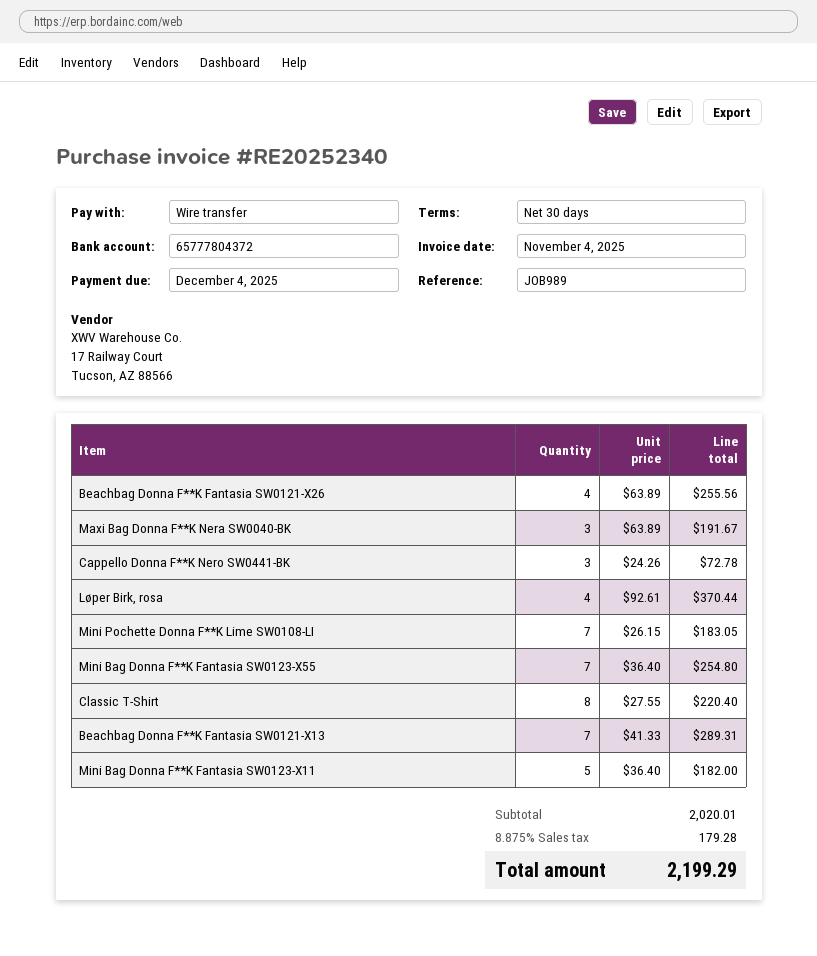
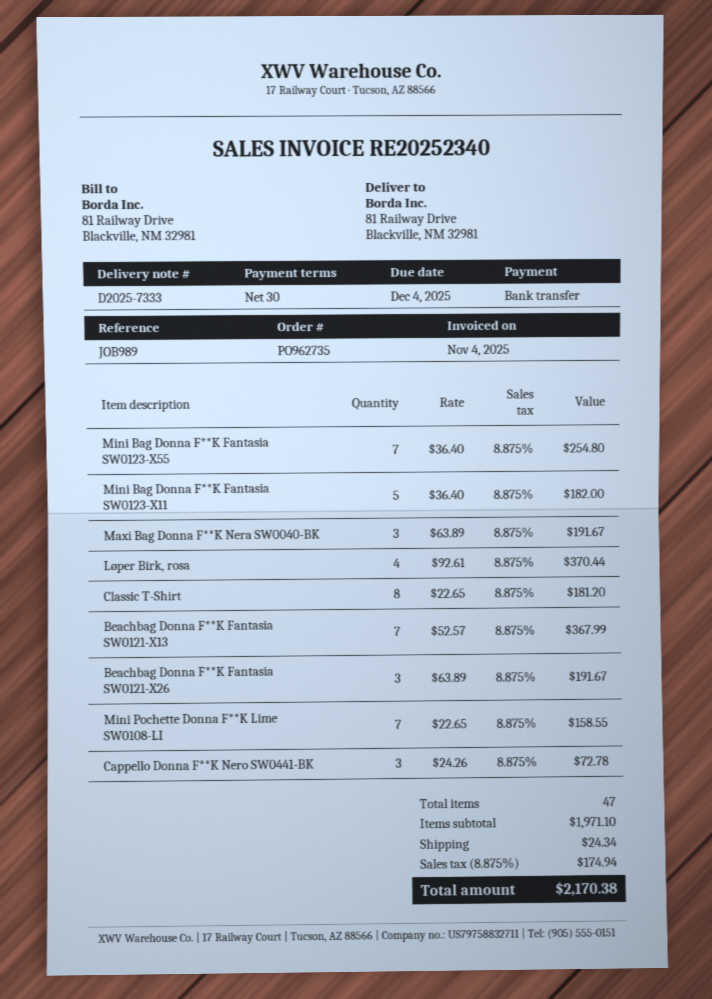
Beachbag Donna F**K Fantasia SW0121-X26: 4 x 63.89 = 255.56 -> 3 x 63.89 = 191.67
Mini Pochette Donna F**K Lime SW0108-LI: 7 x 26.15 = 183.05 -> 7 x 22.65 = 158.55
Classic T-Shirt: 8 x 27.55 = 220.40 -> 8 x 22.65 = 181.20
Beachbag Donna F**K Fantasia SW0121-X13: 7 x 41.33 = 289.31 -> 7 x 52.57 = 367.99
subtotal: 2020.01 -> 1971.10
shipping: none -> 24.34
tax: 8.875% = 179.28 -> 8.875% = 174.94
total: 2199.29 -> 2170.38

